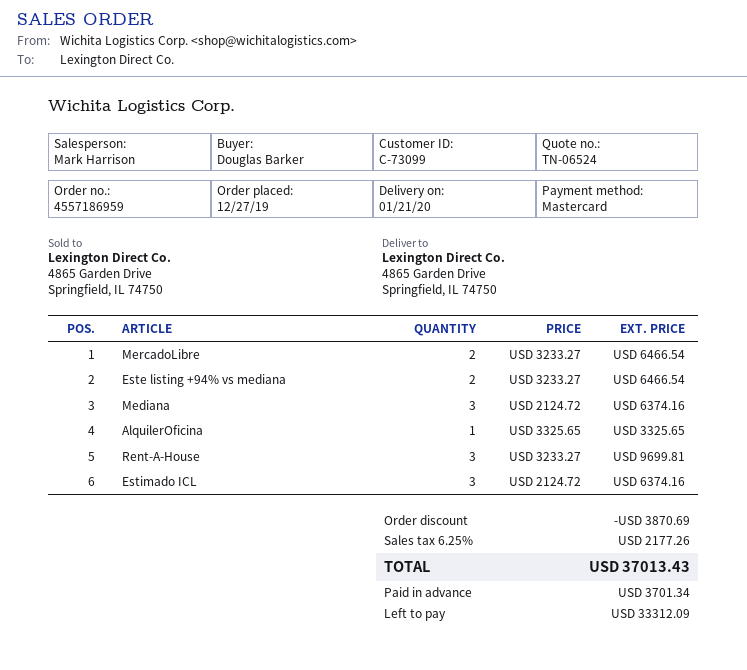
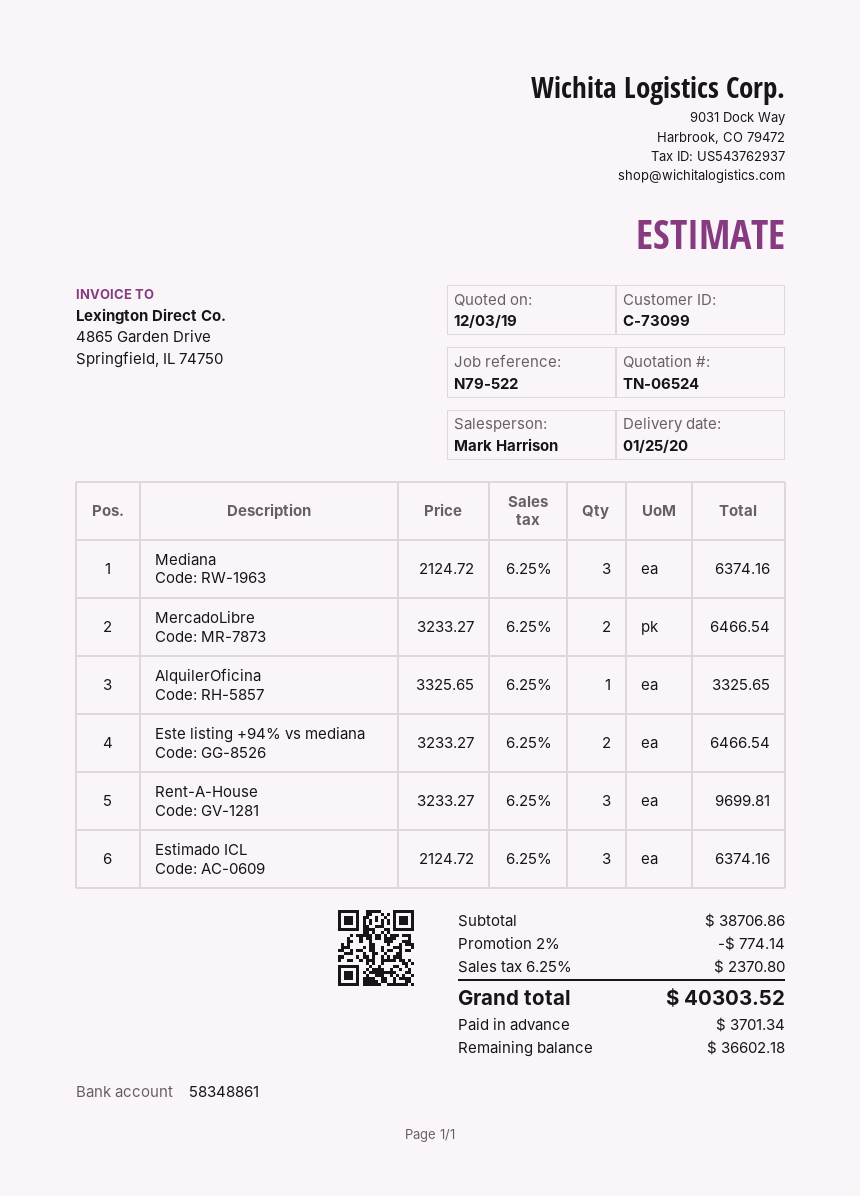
delivery date: 2020-01-21 -> 2020-01-25
discount: 3870.69 -> 774.14
tax: 6.25% = 2177.26 -> 6.25% = 2370.80
total: 37013.43 -> 40303.52
balance: 33312.09 -> 36602.18

